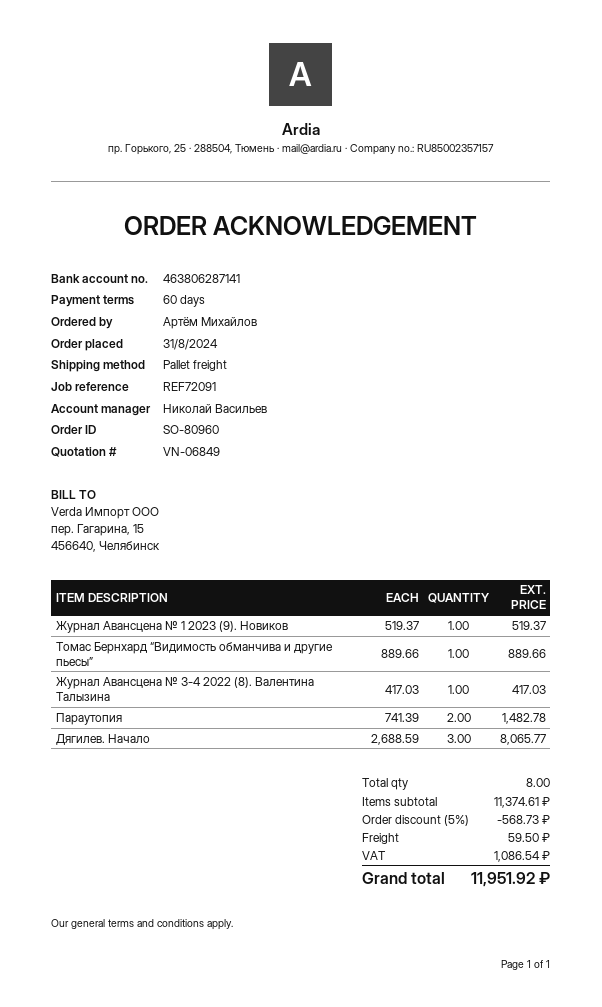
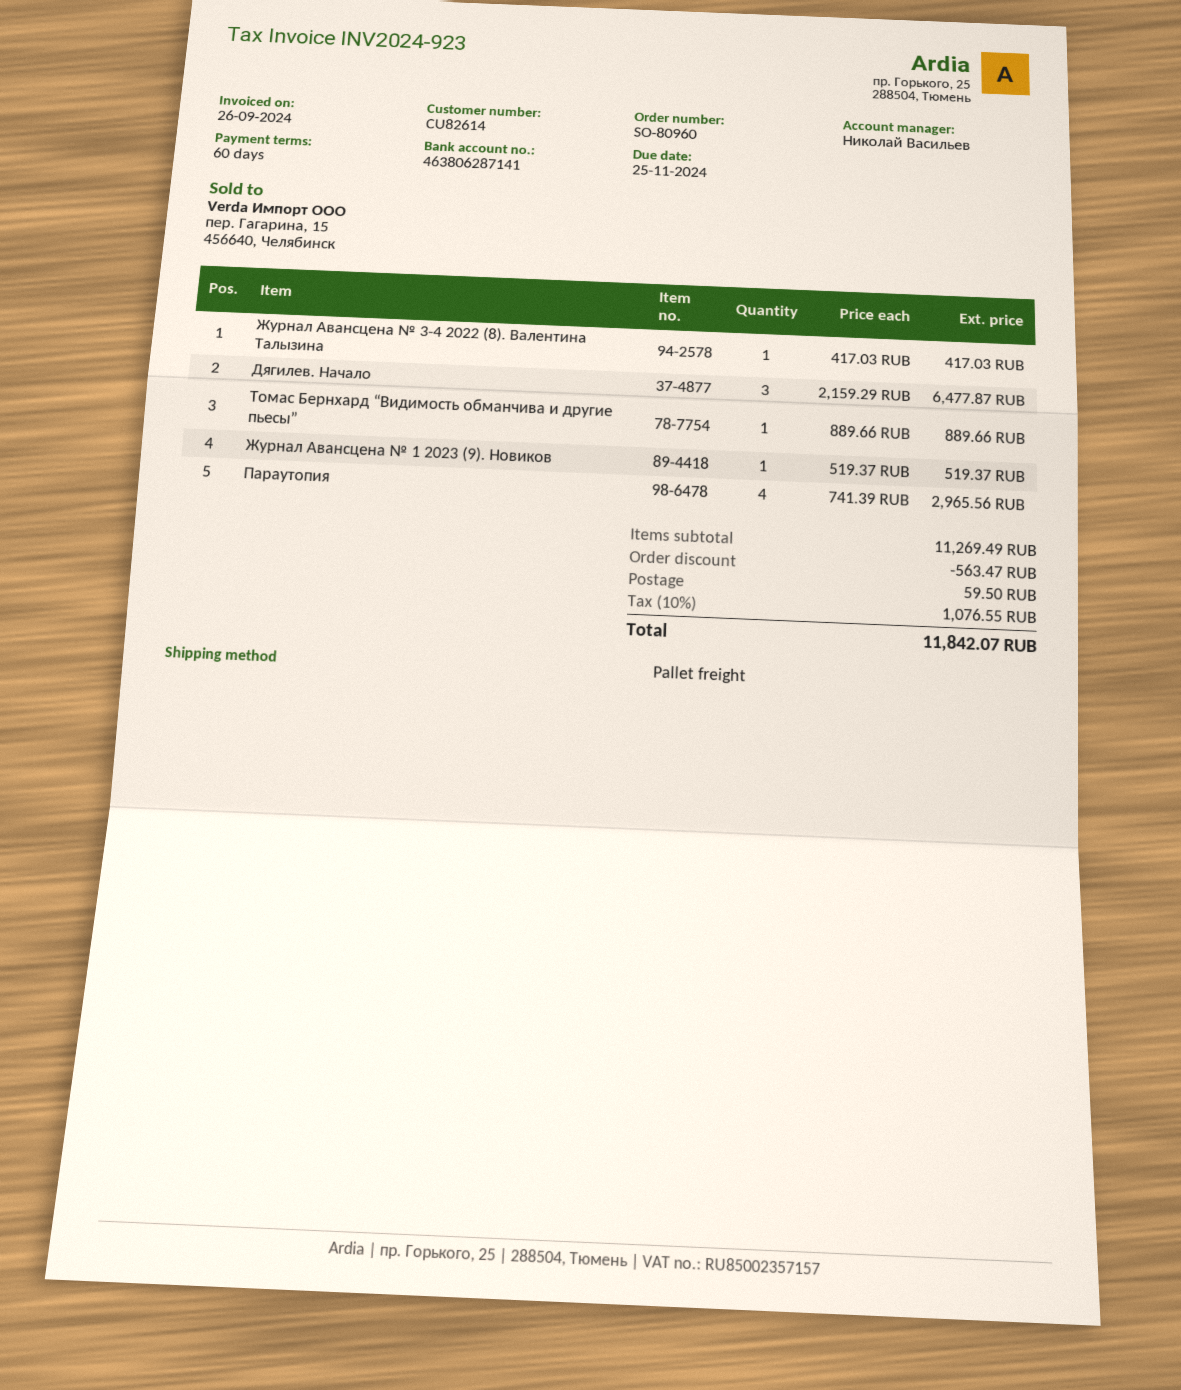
Параутопия: 2 x 741.39 = 1482.78 -> 4 x 741.39 = 2965.56
Дягилев. Начало: 3 x 2688.59 = 8065.77 -> 3 x 2159.29 = 6477.87
subtotal: 11374.61 -> 11269.49
discount: 568.73 -> 563.47
tax: 1086.54 -> 1076.55
total: 11951.92 -> 11842.07

